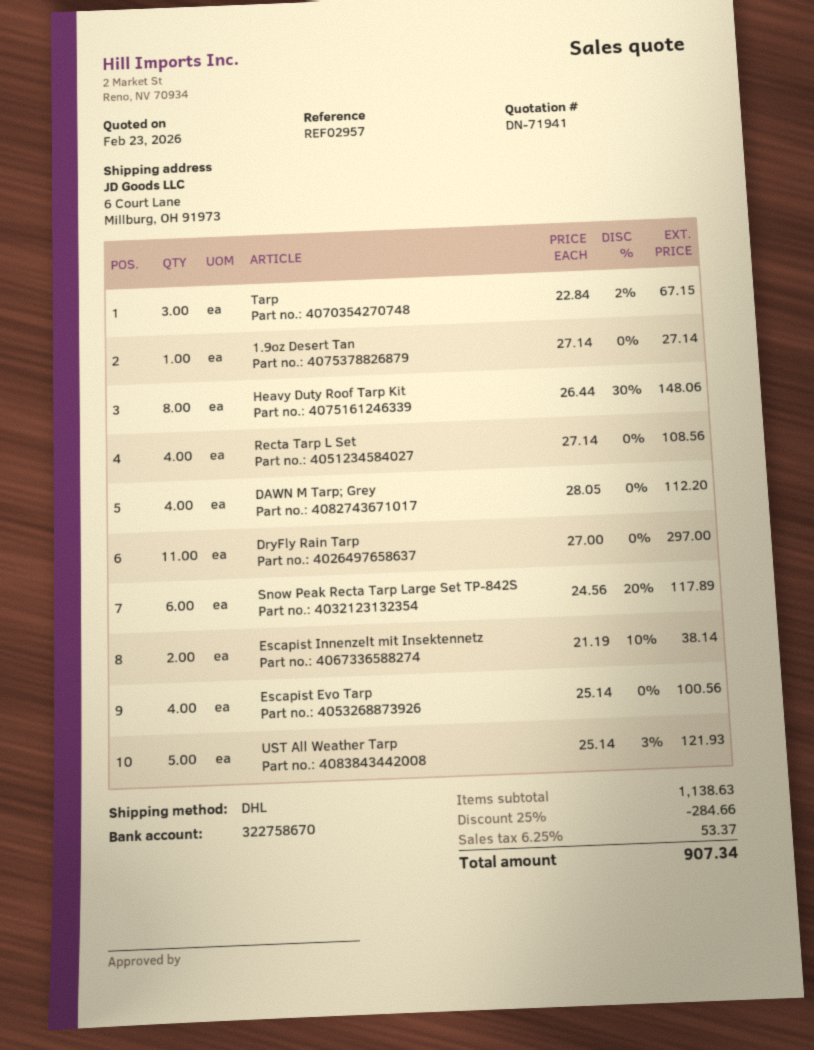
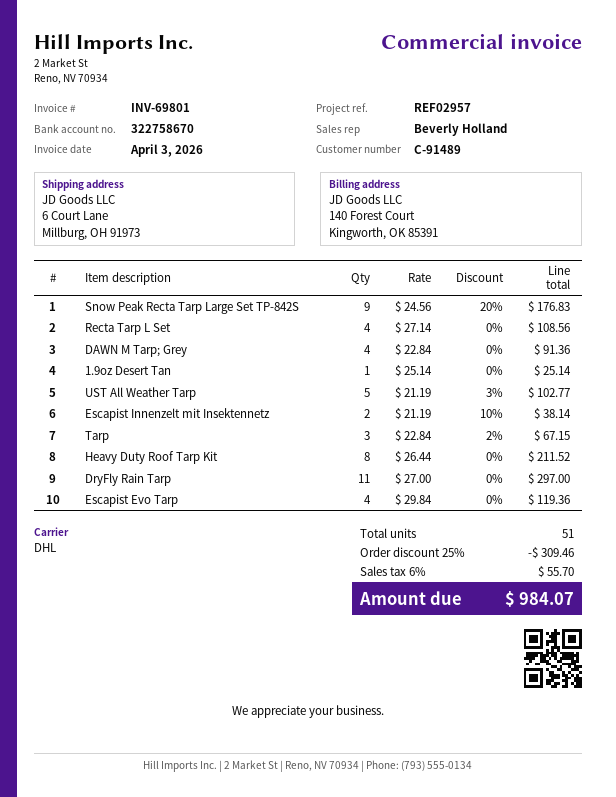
1.9oz Desert Tan: 1 x 27.14 = 27.14 -> 1 x 25.14 = 25.14
Heavy Duty Roof Tarp Kit: 8 x 26.44 - 30% = 148.06 -> 8 x 26.44 = 211.52
DAWN M Tarp; Grey: 4 x 28.05 = 112.20 -> 4 x 22.84 = 91.36
Snow Peak Recta Tarp Large Set TP-842S: 6 x 24.56 - 20% = 117.89 -> 9 x 24.56 - 20% = 176.83
Escapist Evo Tarp: 4 x 25.14 = 100.56 -> 4 x 29.84 = 119.36
UST All Weather Tarp: 5 x 25.14 - 3% = 121.93 -> 5 x 21.19 - 3% = 102.77
discount: 25% = 284.66 -> 25% = 309.46
tax: 6.25% = 53.37 -> 6% = 55.70
total: 907.34 -> 984.07

